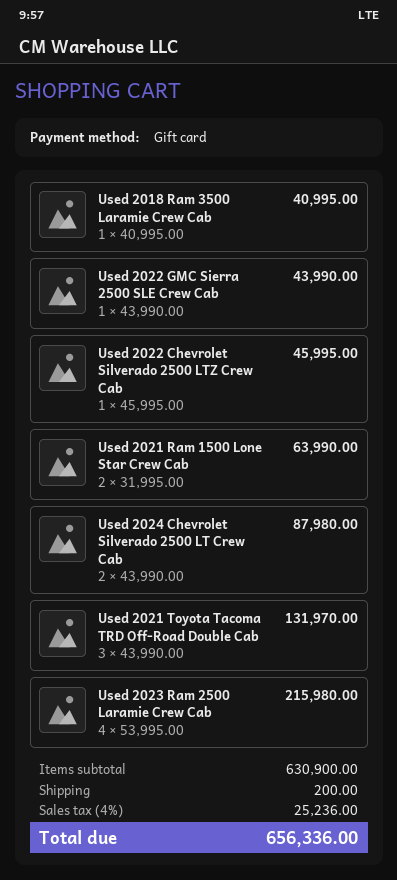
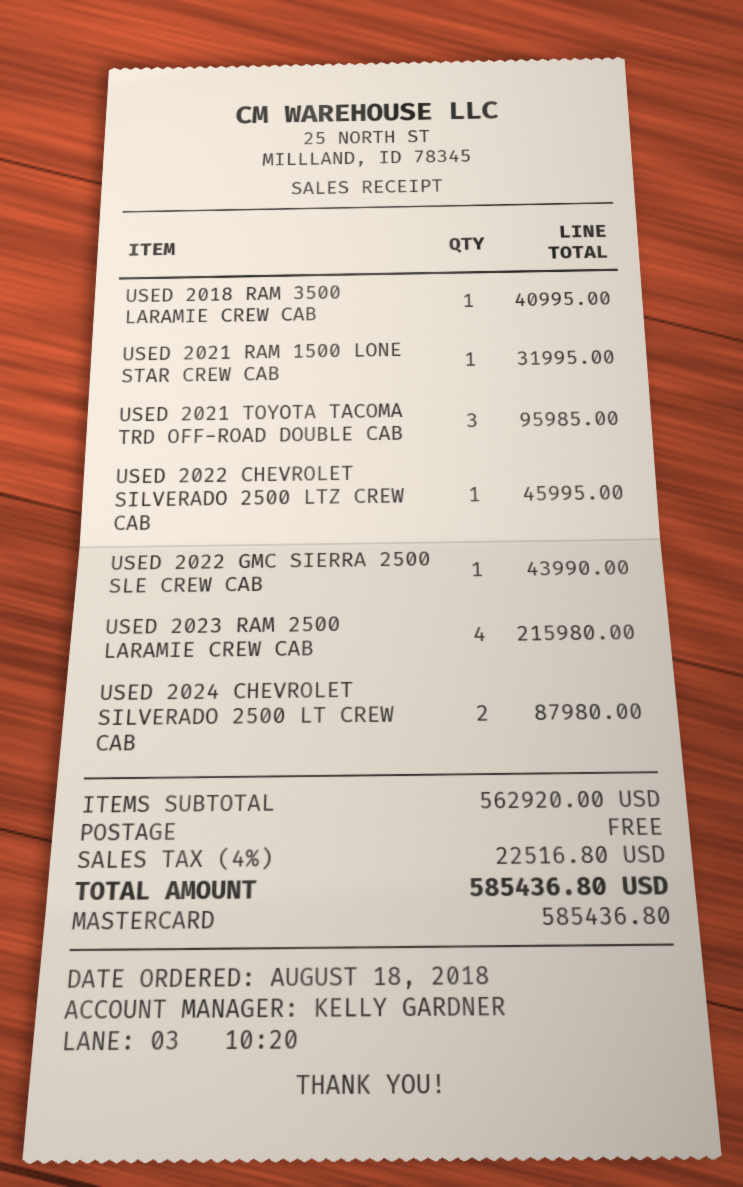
payment method: gift card -> Mastercard
Used 2021 Ram 1500 Lone Star Crew Cab: 2 for 63990.00 -> 1 for 31995.00
Used 2021 Toyota Tacoma TRD Off-Road Double Cab: 3 for 131970.00 -> 3 for 95985.00
subtotal: 630900.00 -> 562920.00
shipping: 200.00 -> 0.00
tax: 4% = 25236.00 -> 4% = 22516.80
total: 656336.00 -> 585436.80

